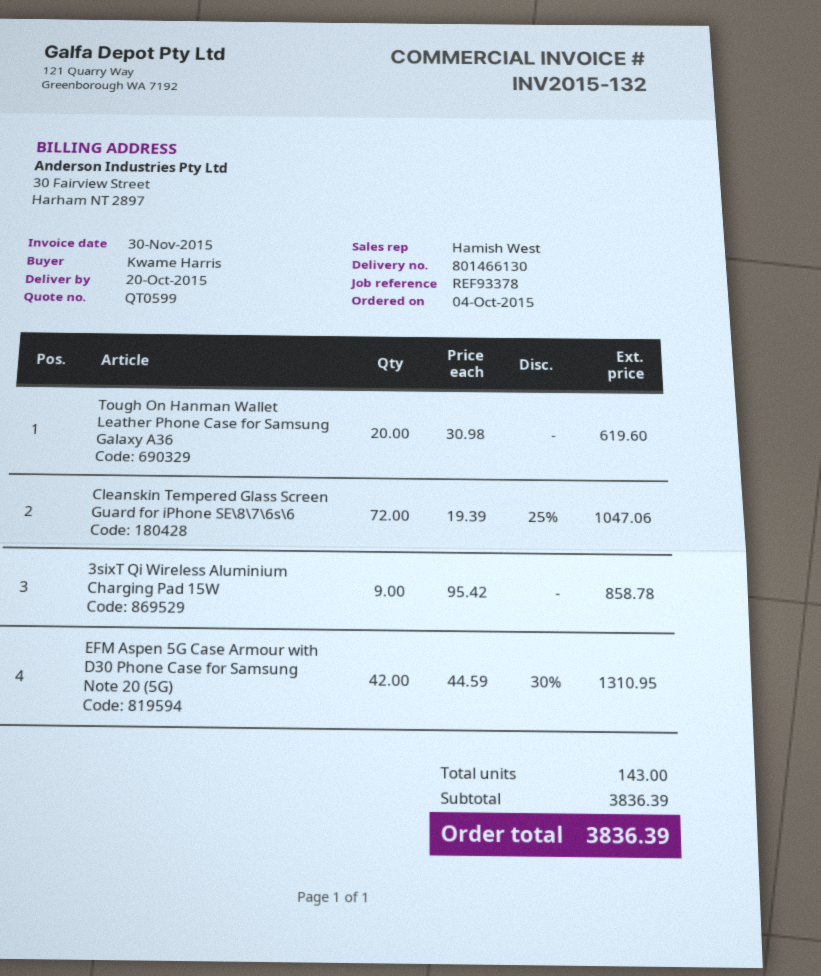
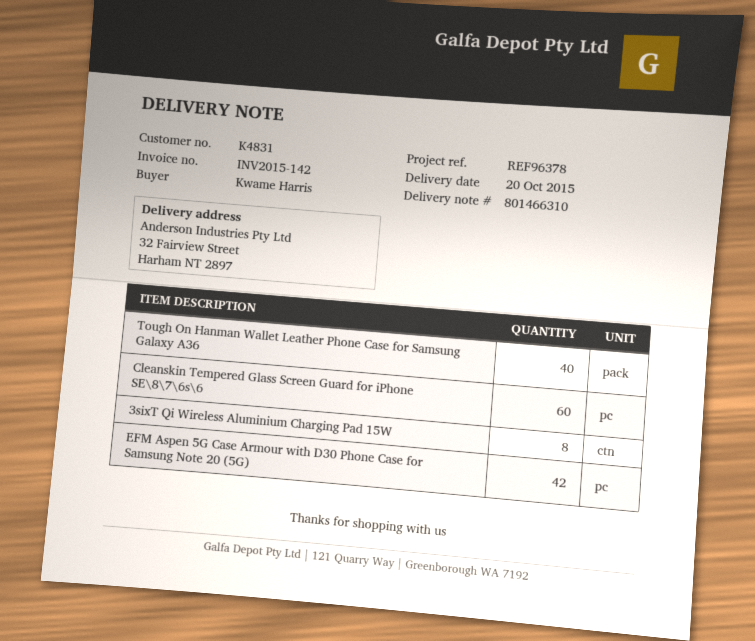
delivery note number: 801466130 -> 801466310
invoice number: INV2015-132 -> INV2015-142
reference: REF93378 -> REF96378
Tough On Hanman Wallet Leather Phone Case for Samsung Galaxy A36: 20 -> 40
Cleanskin Tempered Glass Screen Guard for iPhone SE\8\7\6s\6: 72 -> 60
3sixT Qi Wireless Aluminium Charging Pad 15W: 9 -> 8

